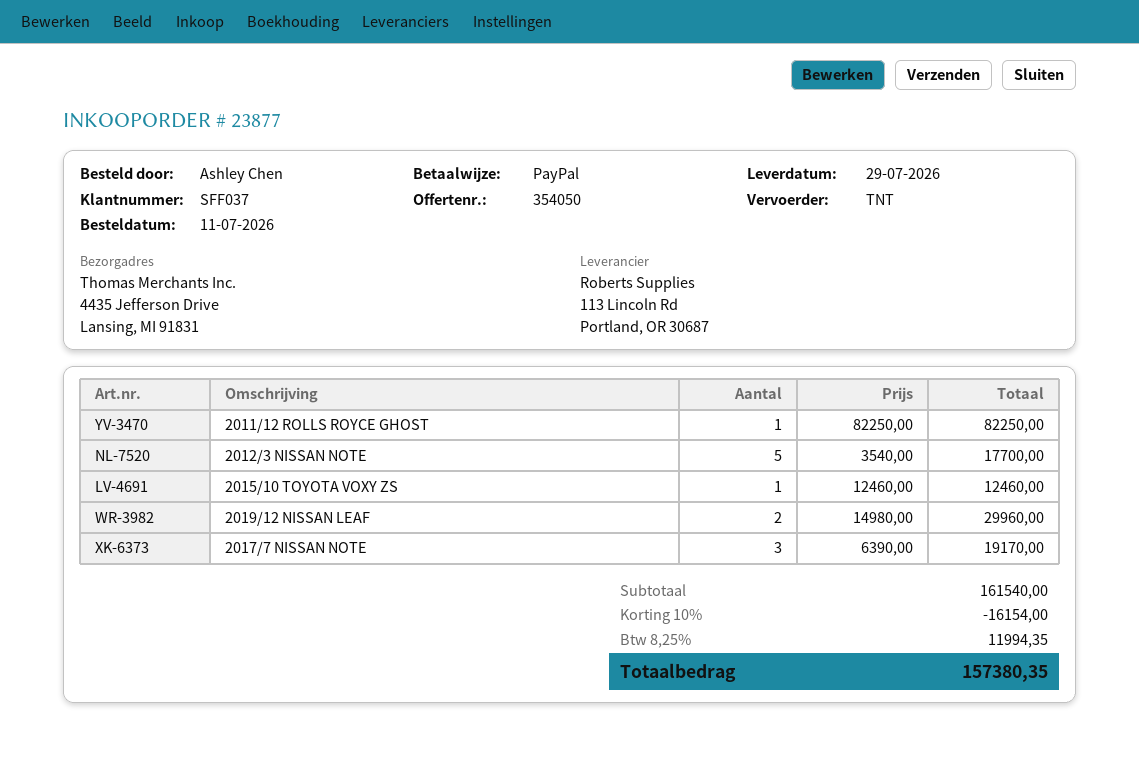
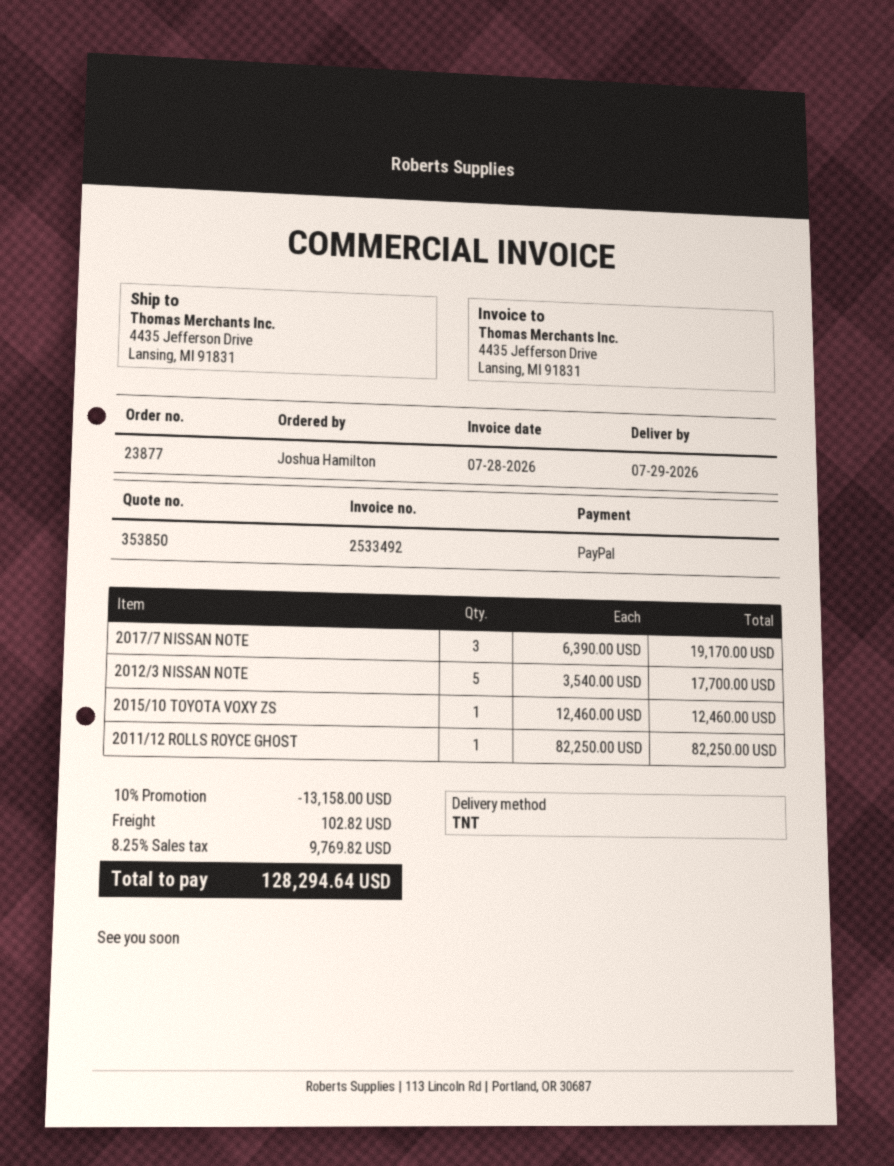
quote number: 354050 -> 353850
ordered by: Ashley Chen -> Joshua Hamilton
2019/12 NISSAN LEAF: 2 x 14980.00 = 29960.00 -> none
discount: 10% = 16154.00 -> 10% = 13158.00
shipping: none -> 102.82
tax: 8.25% = 11994.35 -> 8.25% = 9769.82
total: 157380.35 -> 128294.64

